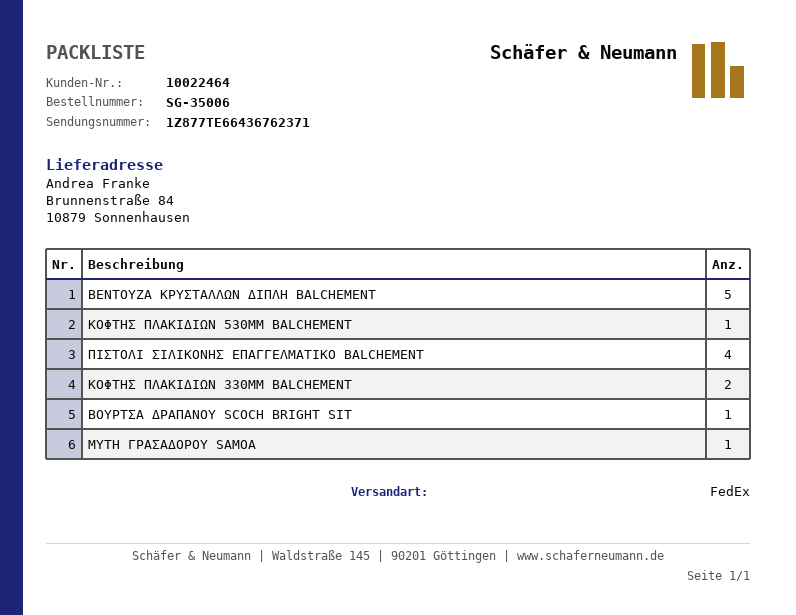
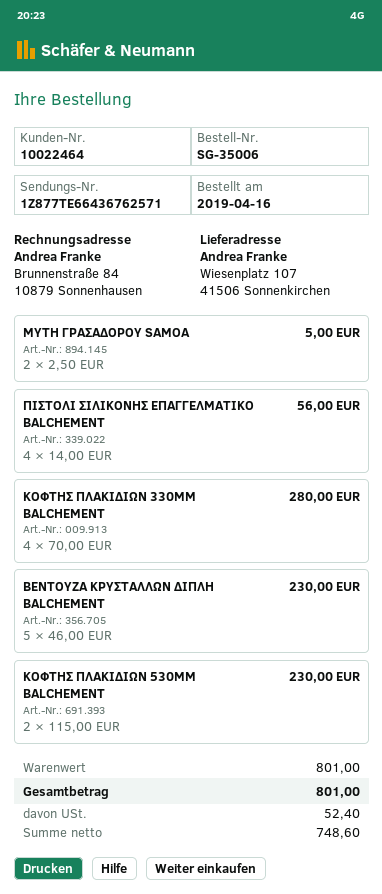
tracking number: 1Z877TE66436762371 -> 1Z877TE66436762571
ship to: Brunnenstraße 84, 10879 Sonnenhausen -> Wiesenplatz 107, 41506 Sonnenkirchen
ΚΟΦΤΗΣ ΠΛΑΚΙΔΙΩΝ 530ΜΜ BALCHEMENT: 1 -> 2
ΚΟΦΤΗΣ ΠΛΑΚΙΔΙΩΝ 330ΜΜ BALCHEMENT: 2 -> 4
ΒΟΥΡΤΣΑ ΔΡΑΠΑΝΟΥ SCOCH BRIGHT SIT: 1 -> none
ΜΥΤΗ ΓΡΑΣΑΔΟΡΟΥ SAMOA: 1 -> 2

